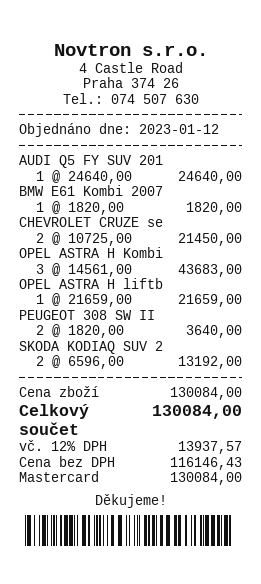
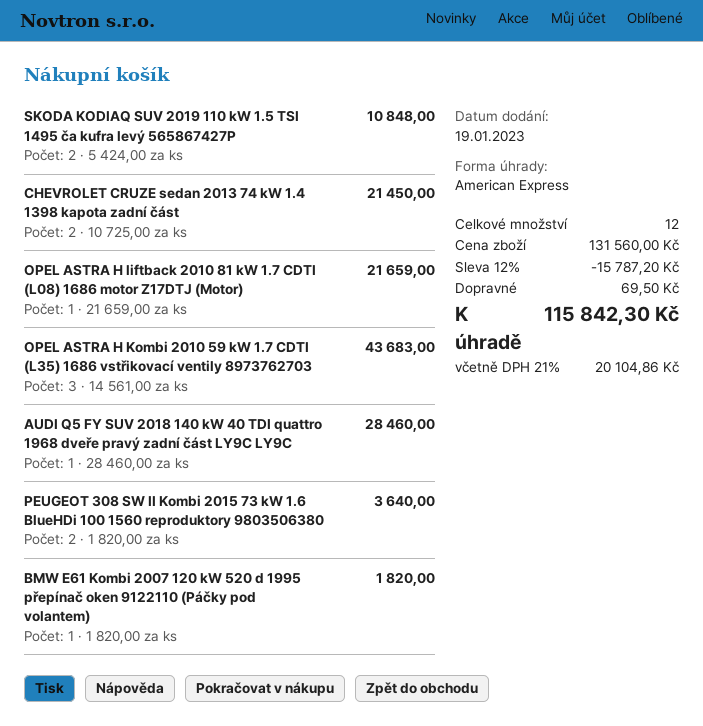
payment method: Mastercard -> American Express
AUDI Q5 FY SUV 201: 1 x 24640.00 = 24640.00 -> 1 x 28460.00 = 28460.00
SKODA KODIAQ SUV 2: 2 x 6596.00 = 13192.00 -> 2 x 5424.00 = 10848.00
subtotal: 130084.00 -> 131560.00
discount: none -> 12% = 15787.20
shipping: none -> 69.50
tax: 12% = 13937.57 -> 21% = 20104.86
total: 130084.00 -> 115842.30

